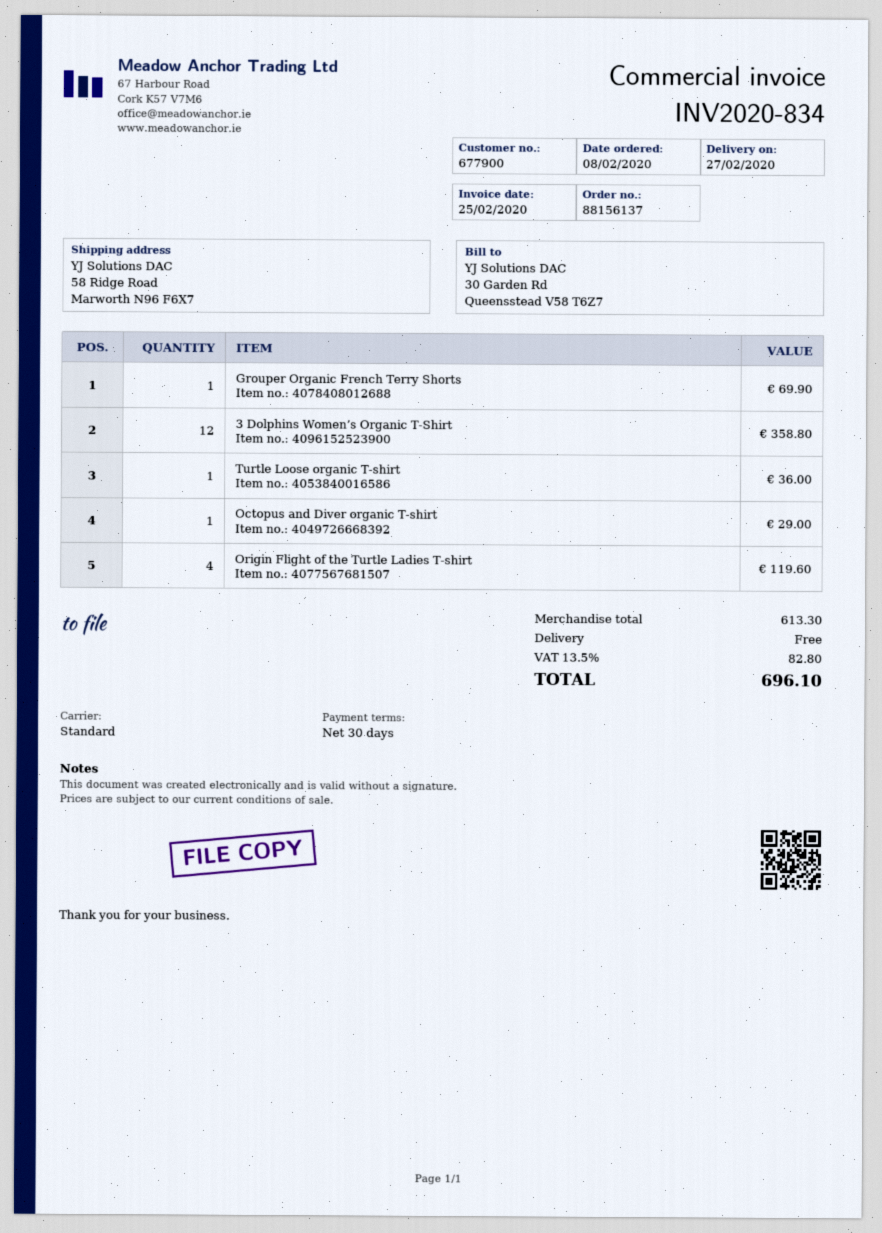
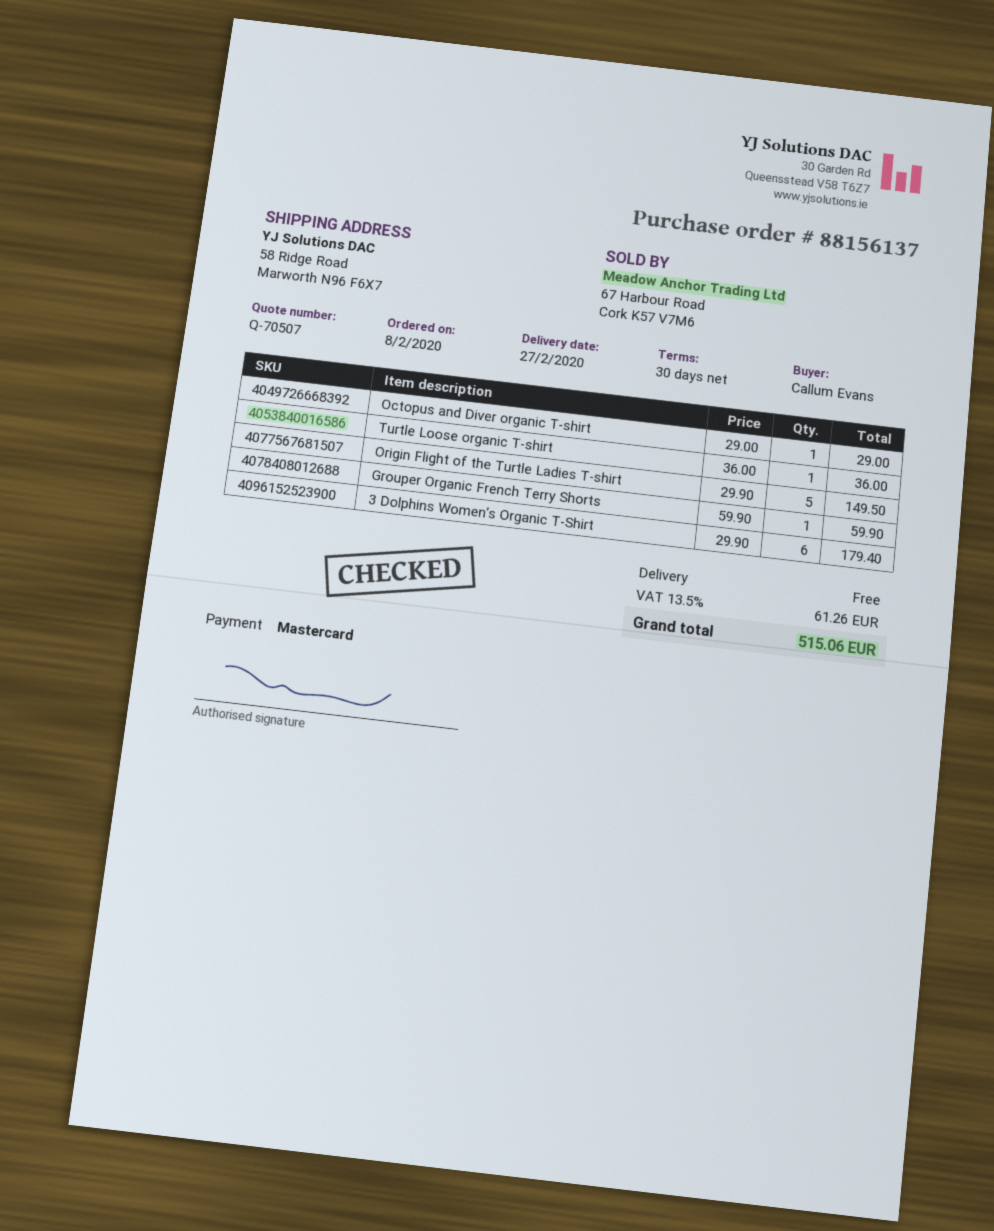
Grouper Organic French Terry Shorts: 1 for 69.90 -> 1 for 59.90
3 Dolphins Women’s Organic T-Shirt: 12 for 358.80 -> 6 for 179.40
Origin Flight of the Turtle Ladies T-shirt: 4 for 119.60 -> 5 for 149.50
tax: 13.5% = 82.80 -> 13.5% = 61.26
total: 696.10 -> 515.06

